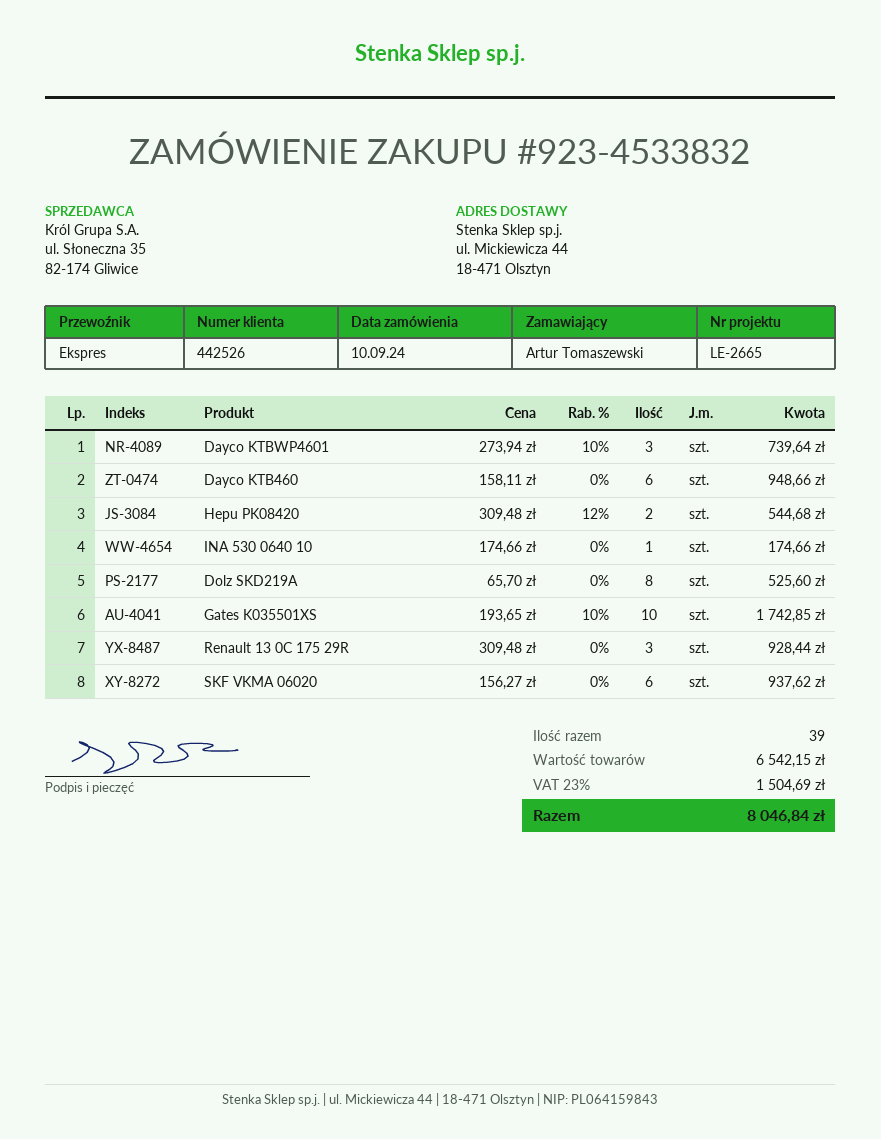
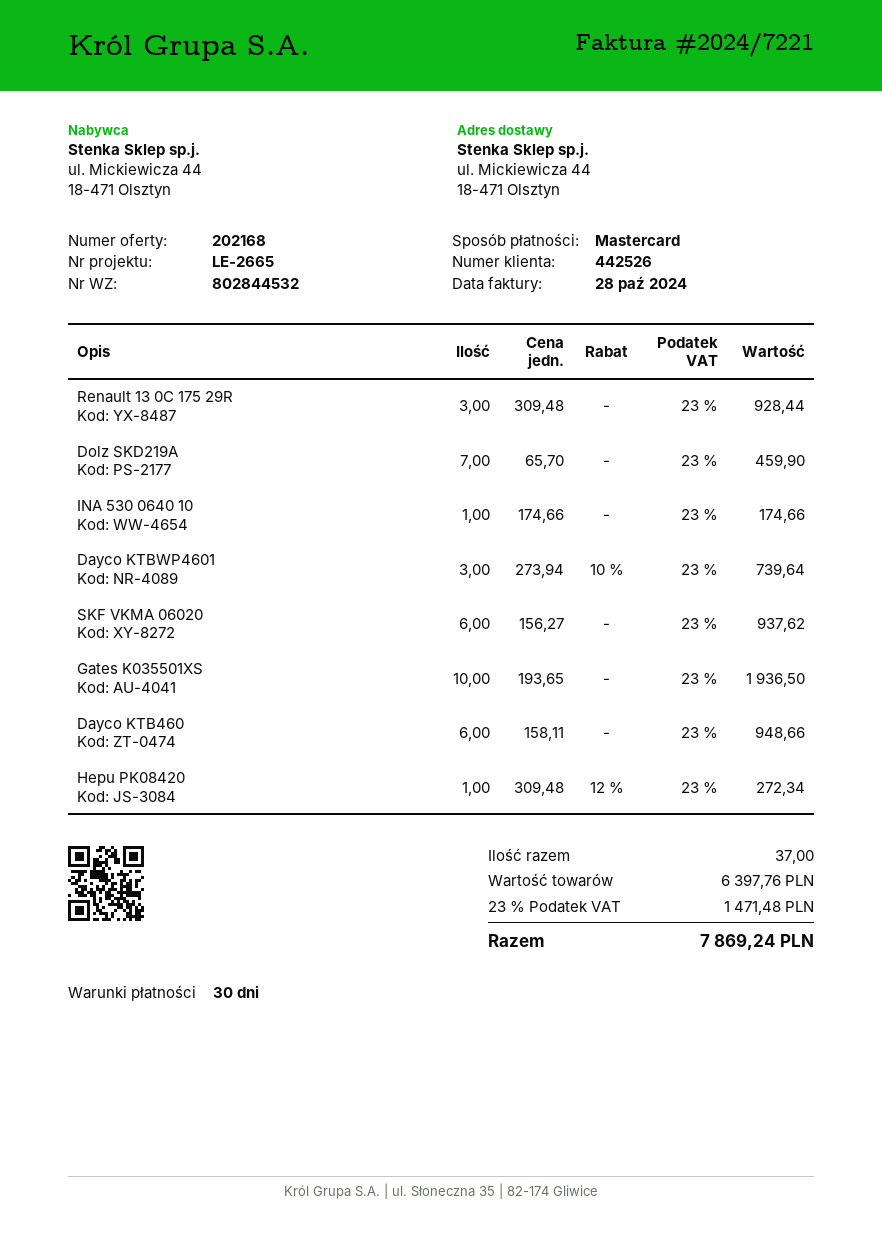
Hepu PK08420: 2 x 309.48 - 12% = 544.68 -> 1 x 309.48 - 12% = 272.34
Dolz SKD219A: 8 x 65.70 = 525.60 -> 7 x 65.70 = 459.90
Gates K035501XS: 10 x 193.65 - 10% = 1742.85 -> 10 x 193.65 = 1936.50
total quantity: 39 -> 37
subtotal: 6542.15 -> 6397.76
tax: 23% = 1504.69 -> 23% = 1471.48
total: 8046.84 -> 7869.24

